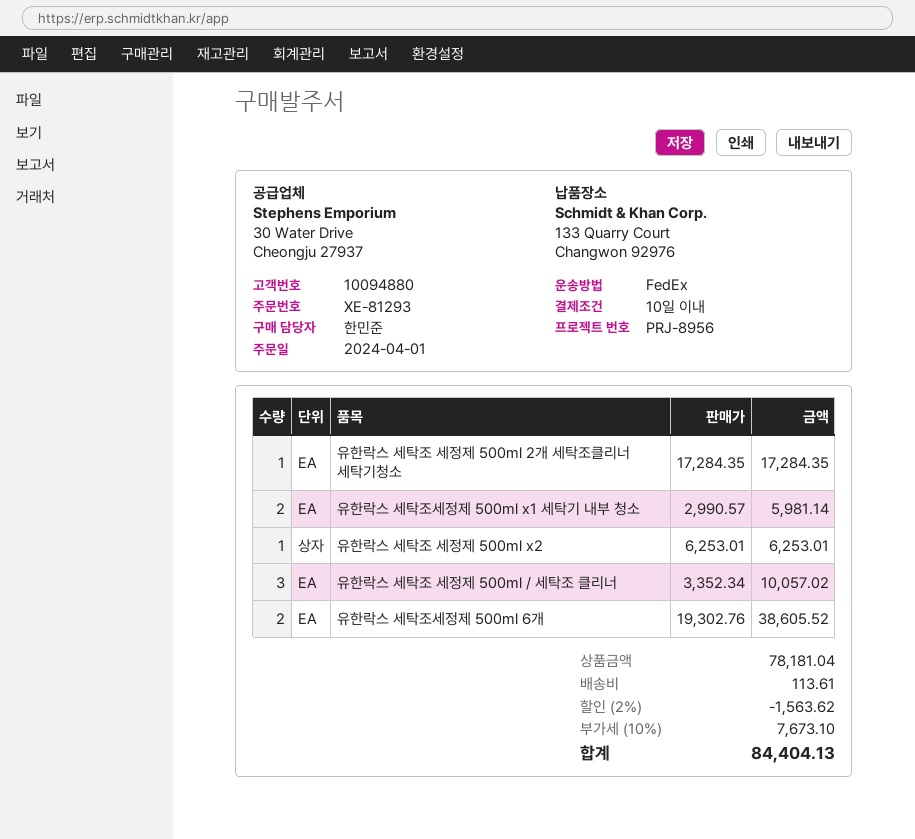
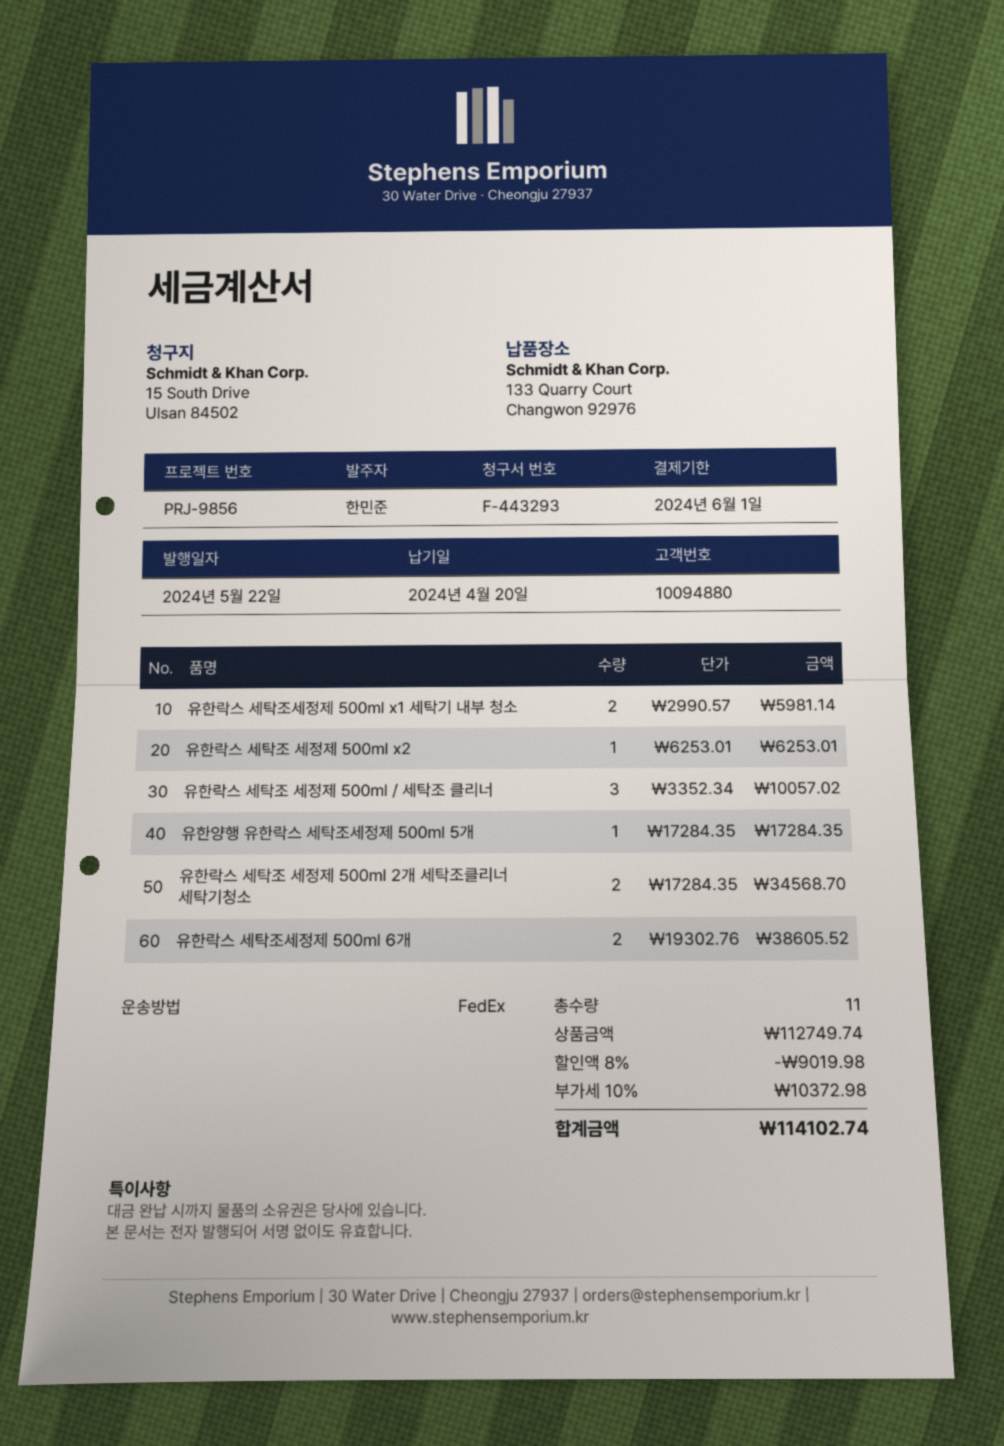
reference: PRJ-8956 -> PRJ-9856
유한락스 세탁조 세정제 500ml 2개 세탁조클리너 세탁기청소: 1 x 17284.35 = 17284.35 -> 2 x 17284.35 = 34568.70
유한양행 유한락스 세탁조세정제 500ml 5개: none -> 1 x 17284.35 = 17284.35
subtotal: 78181.04 -> 112749.74
discount: 2% = 1563.62 -> 8% = 9019.98
shipping: 113.61 -> none
tax: 10% = 7673.10 -> 10% = 10372.98
total: 84404.13 -> 114102.74

